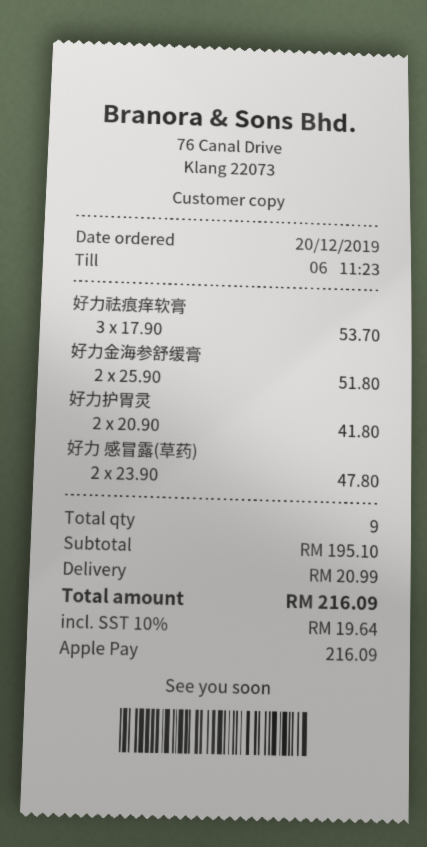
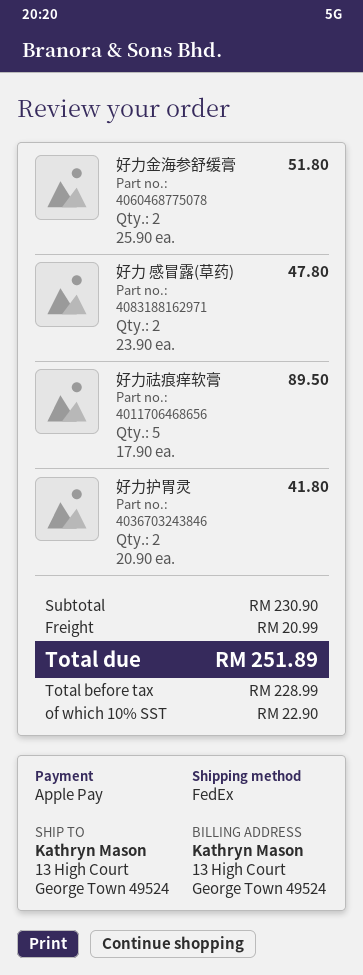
好力祛痕痒软膏: 3 x 17.90 = 53.70 -> 5 x 17.90 = 89.50
subtotal: 195.10 -> 230.90
tax: 10% = 19.64 -> 10% = 22.90
total: 216.09 -> 251.89

